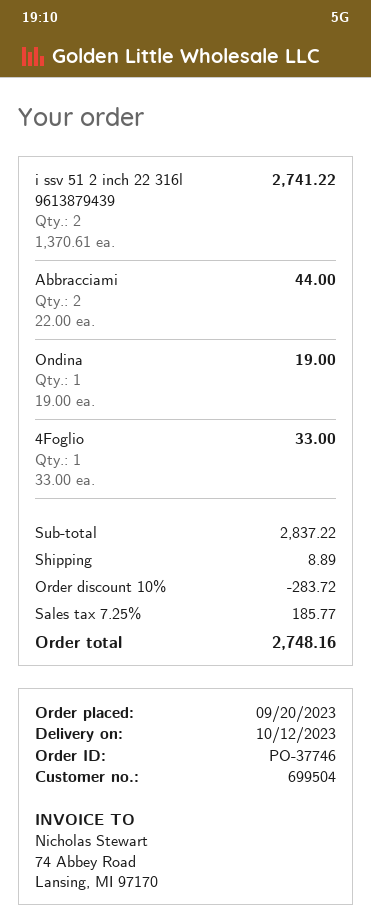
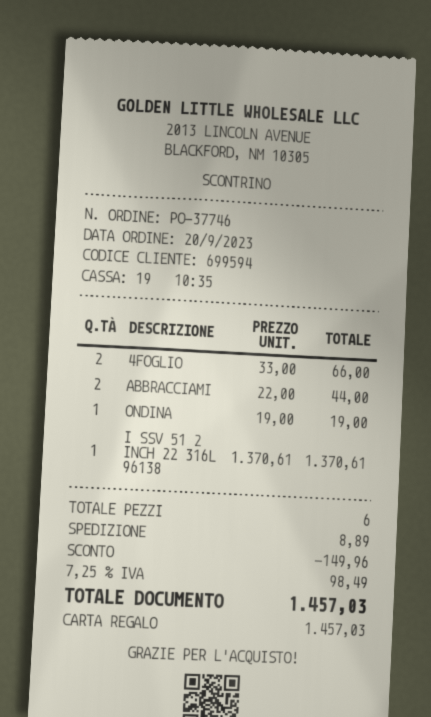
customer number: 699504 -> 699594
i ssv 51 2 inch 22 316l 9613879439: 2 x 1370.61 = 2741.22 -> 1 x 1370.61 = 1370.61
4Foglio: 1 x 33.00 = 33.00 -> 2 x 33.00 = 66.00
discount: 283.72 -> 149.96
tax: 7.25% = 185.77 -> 7.25% = 98.49
total: 2748.16 -> 1457.03

